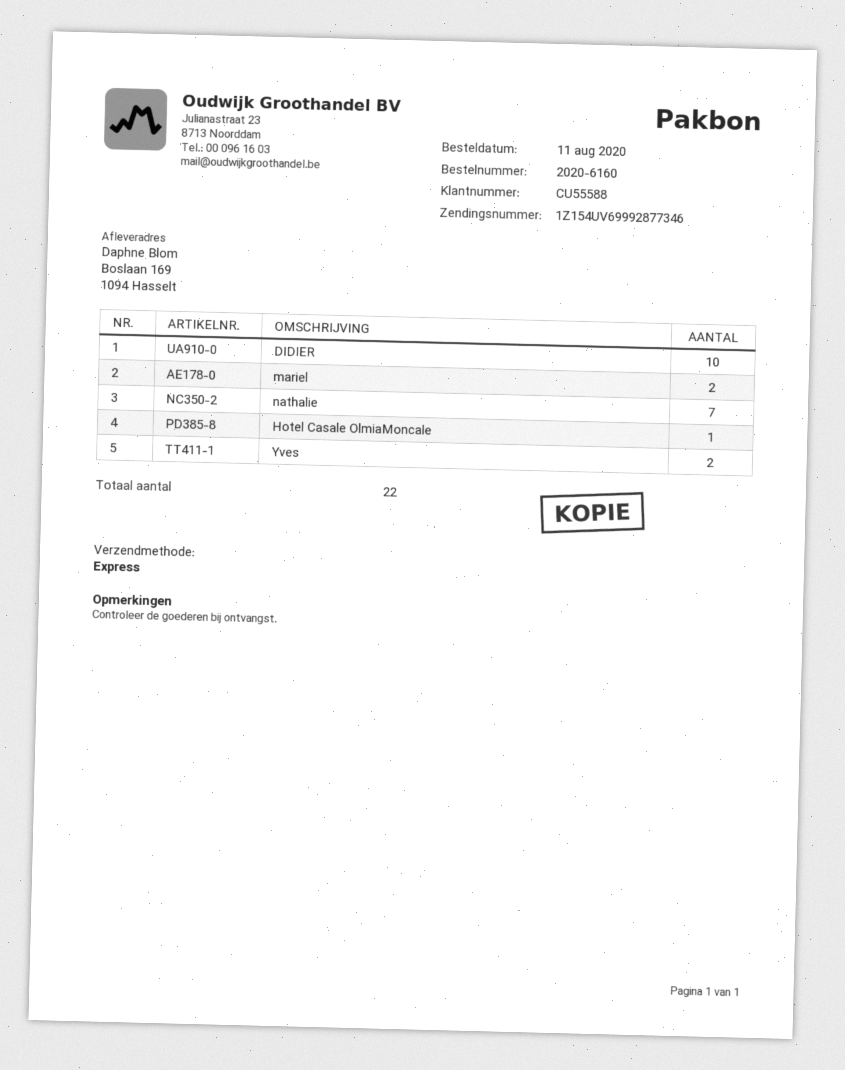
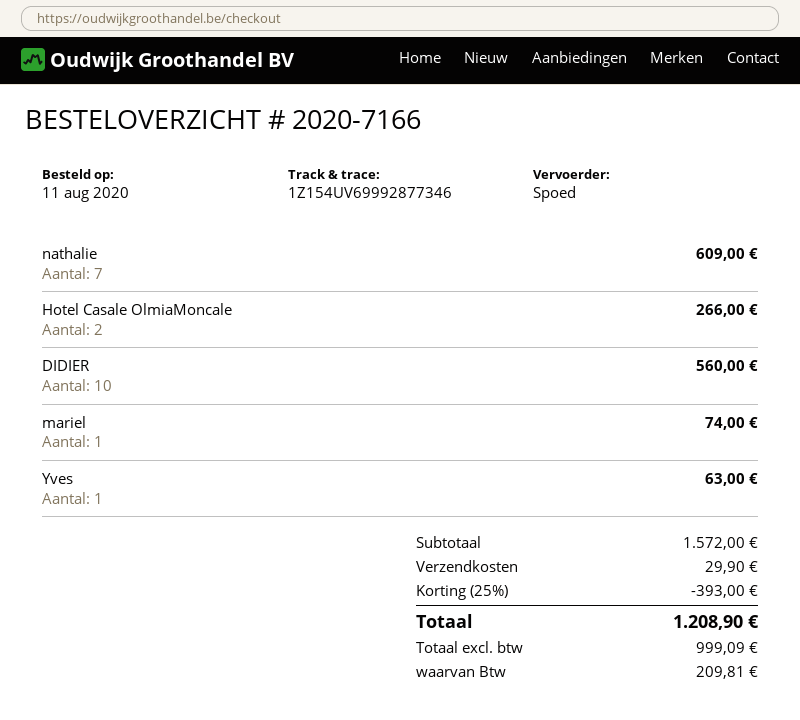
order number: 2020-6160 -> 2020-7166
mariel: 2 -> 1
Hotel Casale OlmiaMoncale: 1 -> 2
Yves: 2 -> 1

